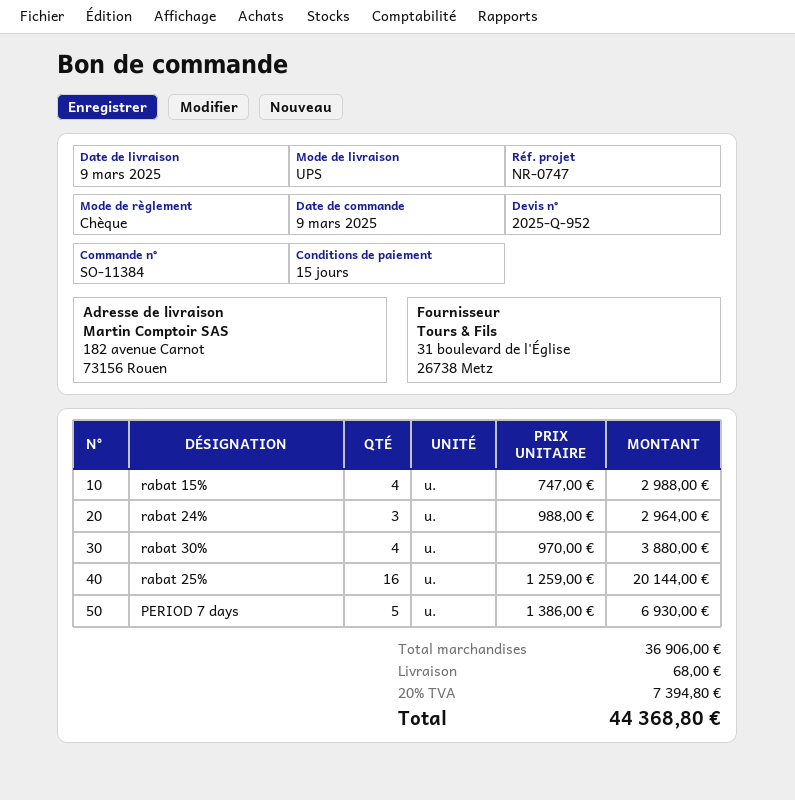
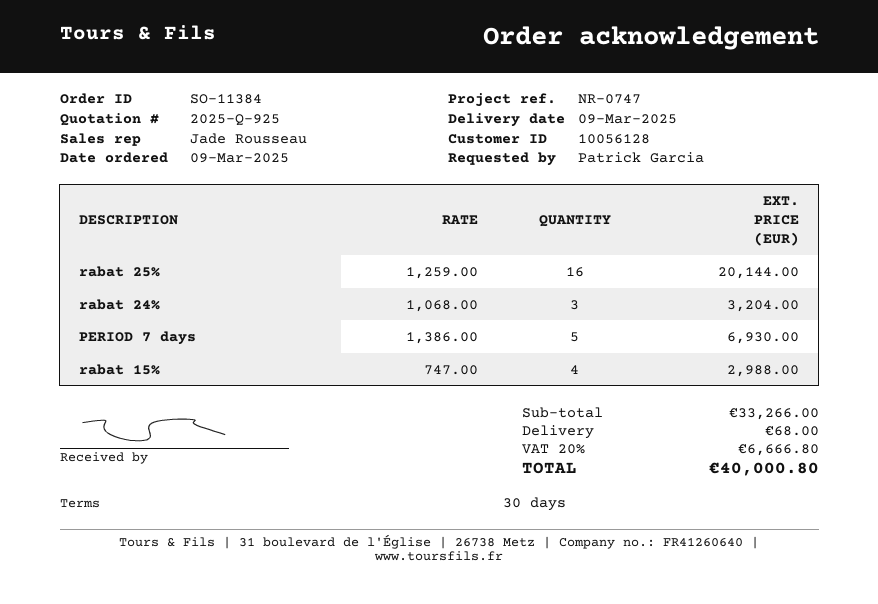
quote number: 2025-Q-952 -> 2025-Q-925
payment terms: 15 days -> 30 days
rabat 24%: 3 x 988.00 = 2964.00 -> 3 x 1068.00 = 3204.00
rabat 30%: 4 x 970.00 = 3880.00 -> none
subtotal: 36906.00 -> 33266.00
tax: 20% = 7394.80 -> 20% = 6666.80
total: 44368.80 -> 40000.80

